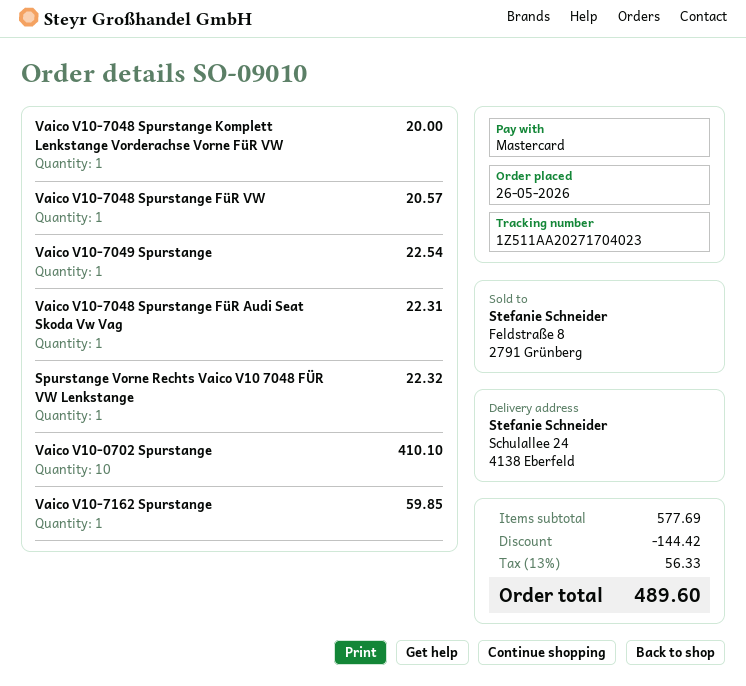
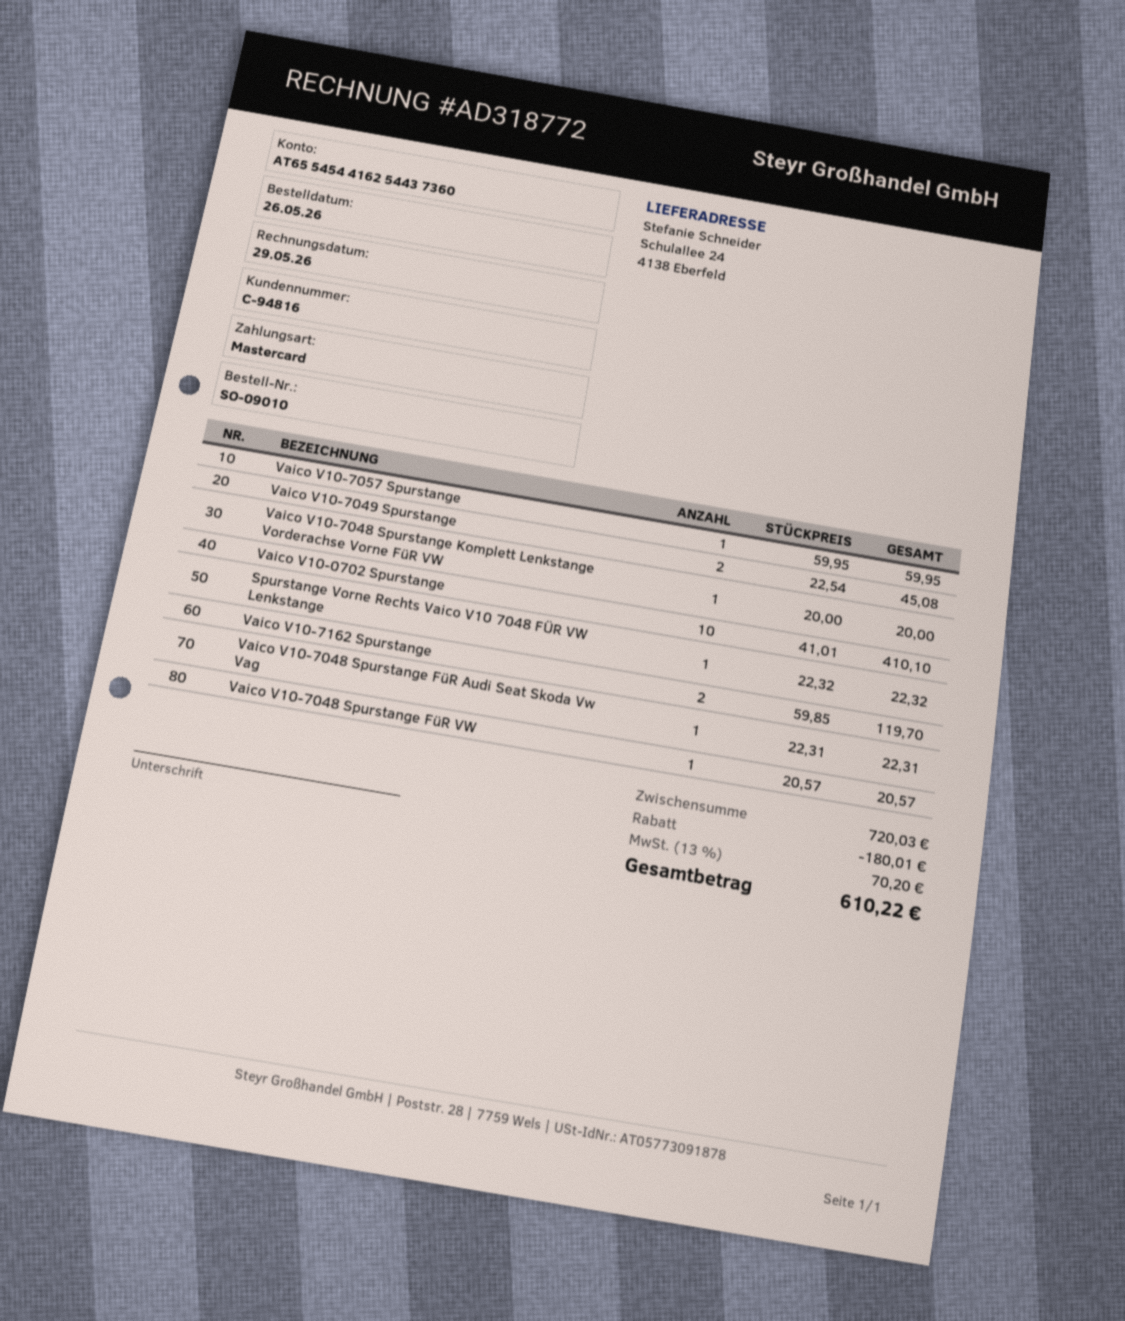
Vaico V10-7049 Spurstange: 1 for 22.54 -> 2 for 45.08
Vaico V10-7162 Spurstange: 1 for 59.85 -> 2 for 119.70
Vaico V10-7057 Spurstange: none -> 1 for 59.95
subtotal: 577.69 -> 720.03
discount: 144.42 -> 180.01
tax: 13% = 56.33 -> 13% = 70.20
total: 489.60 -> 610.22

